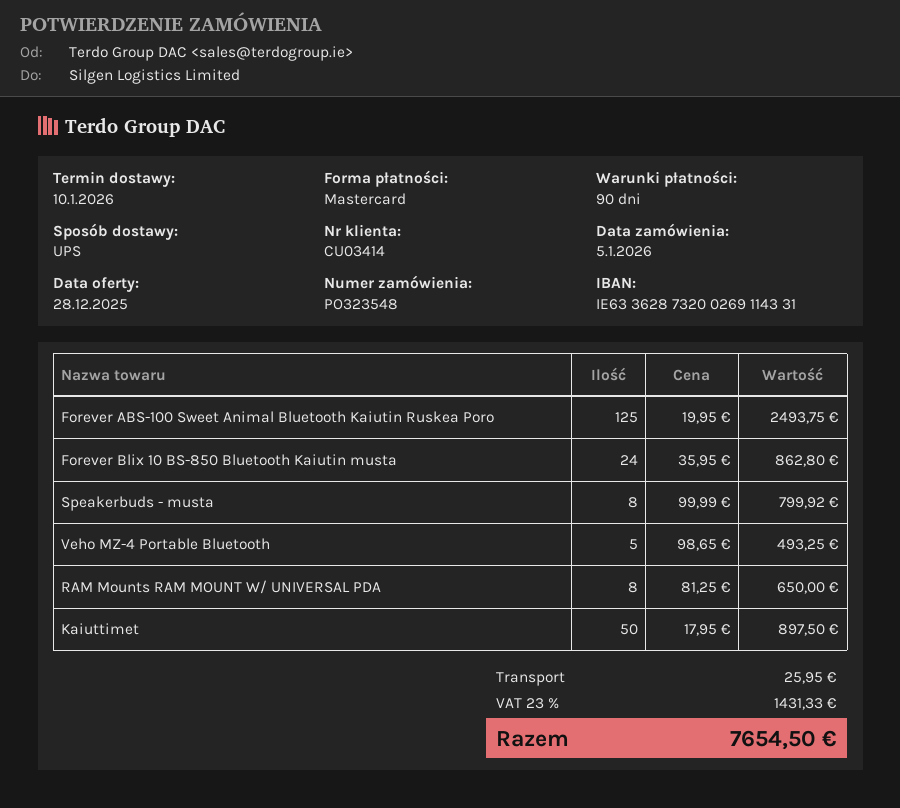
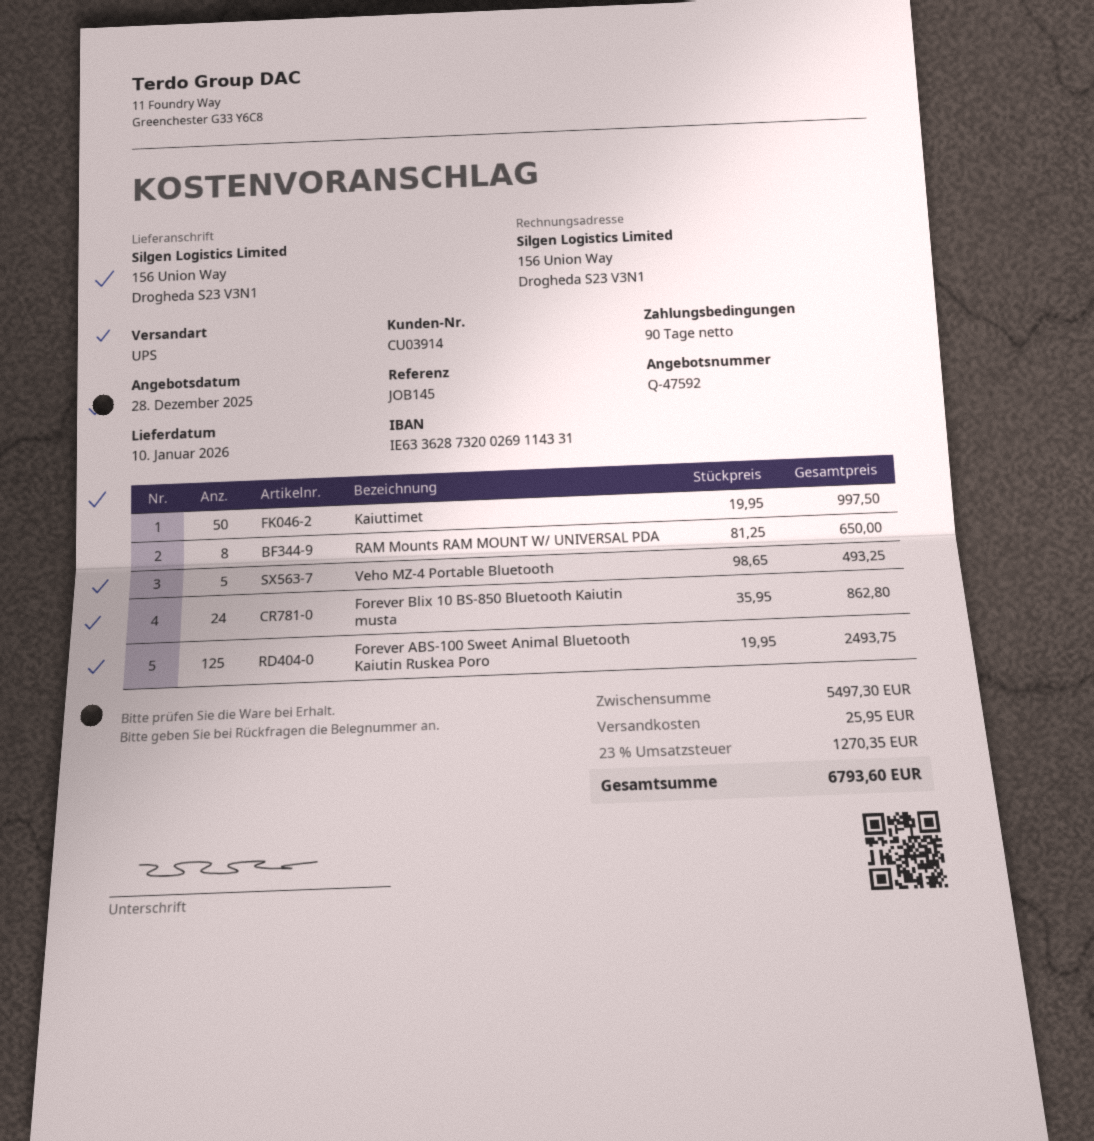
customer number: CU03414 -> CU03914
Speakerbuds - musta: 8 x 99.99 = 799.92 -> none
Kaiuttimet: 50 x 17.95 = 897.50 -> 50 x 19.95 = 997.50
tax: 23% = 1431.33 -> 23% = 1270.35
total: 7654.50 -> 6793.60

